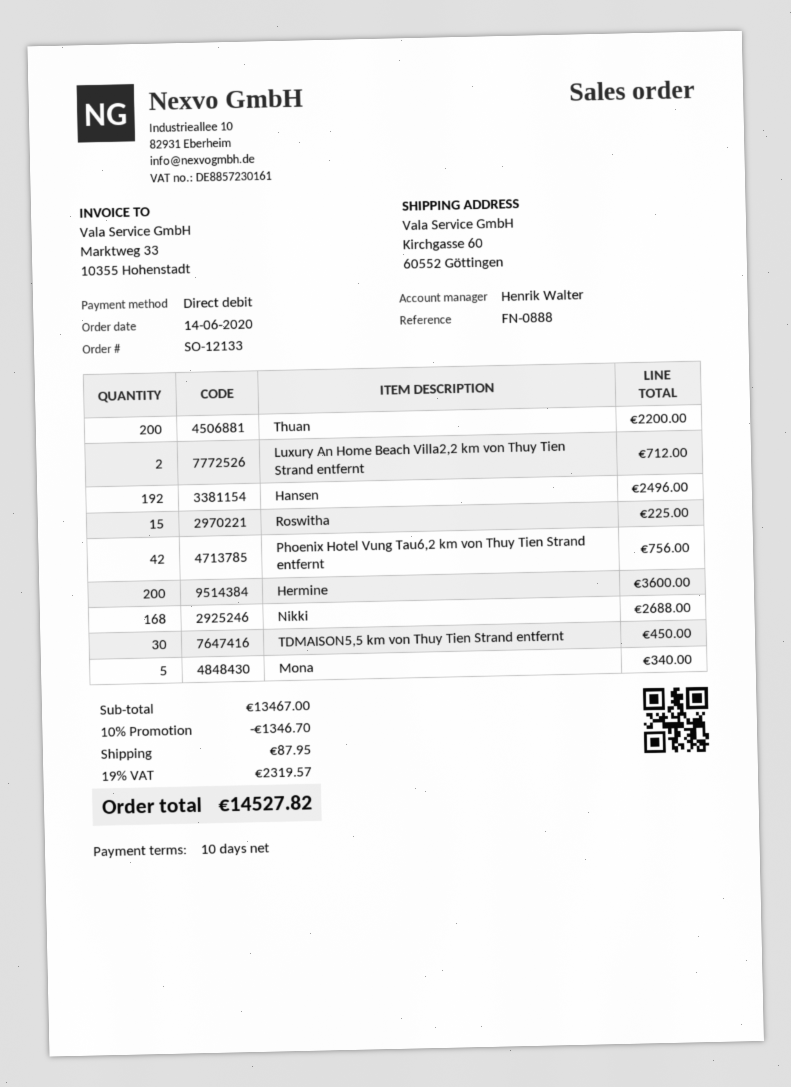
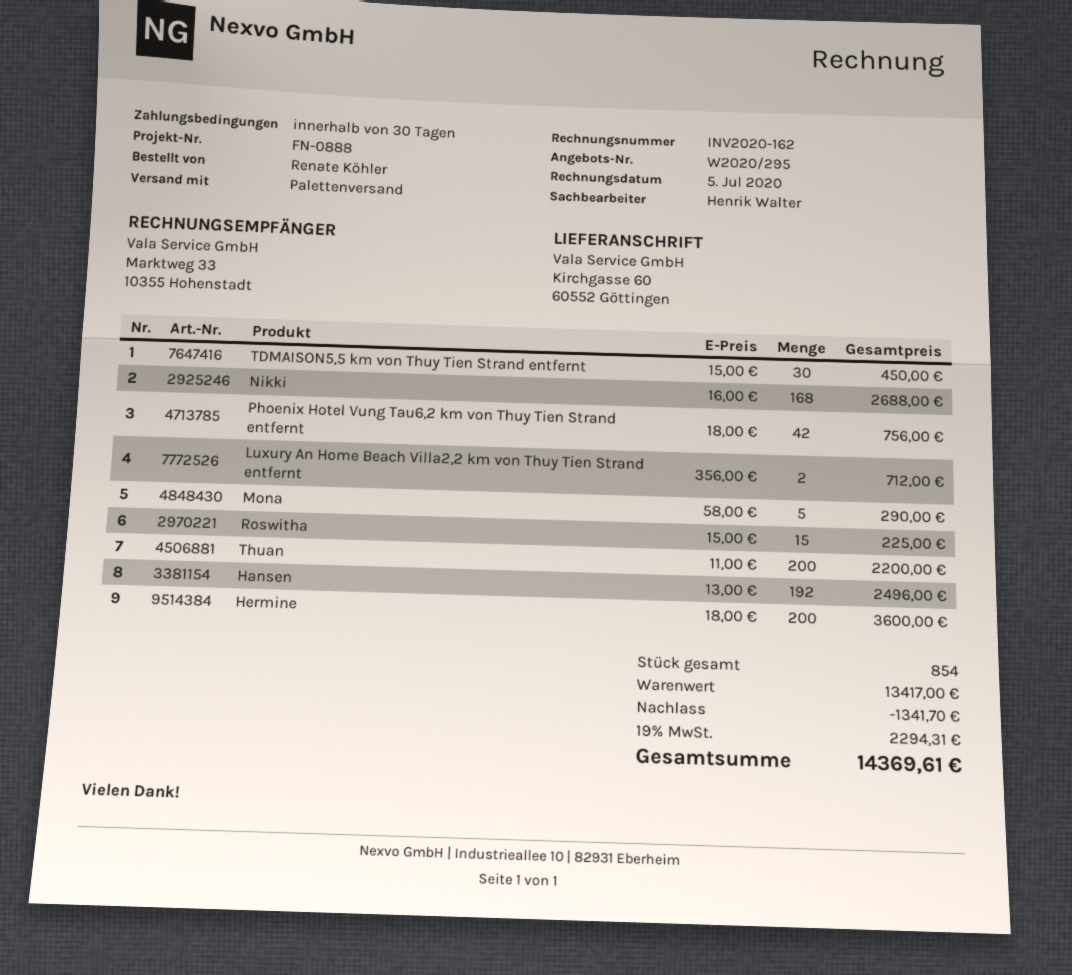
payment terms: 10 days -> 30 days
Mona: 5 for 340.00 -> 5 for 290.00
subtotal: 13467.00 -> 13417.00
discount: 1346.70 -> 1341.70
shipping: 87.95 -> none
tax: 19% = 2319.57 -> 19% = 2294.31
total: 14527.82 -> 14369.61

